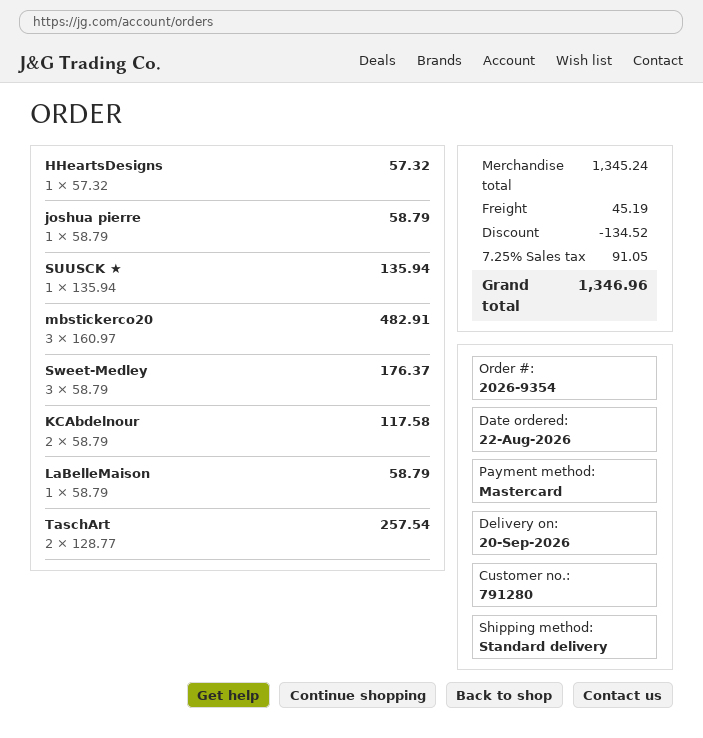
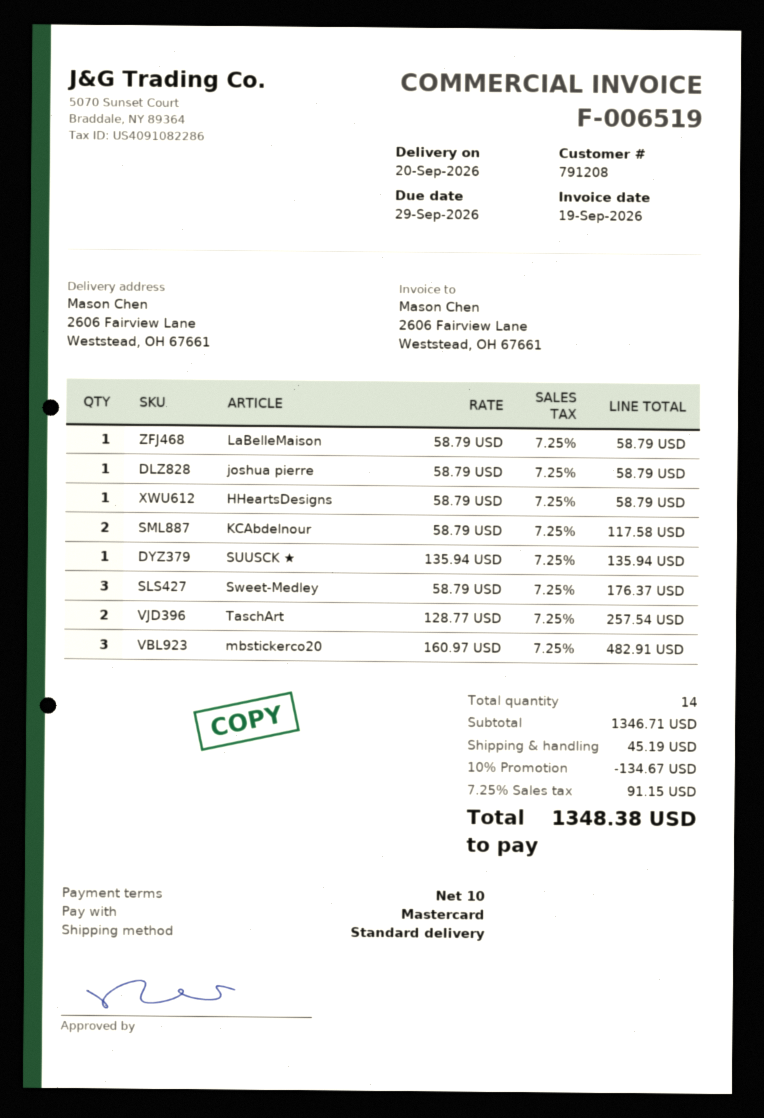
customer number: 791280 -> 791208
HHeartsDesigns: 1 x 57.32 = 57.32 -> 1 x 58.79 = 58.79
subtotal: 1345.24 -> 1346.71
discount: 134.52 -> 134.67
tax: 7.25% = 91.05 -> 7.25% = 91.15
total: 1346.96 -> 1348.38

